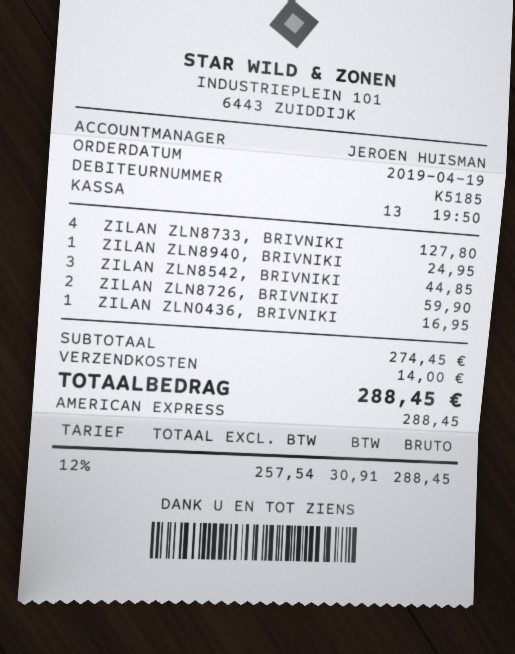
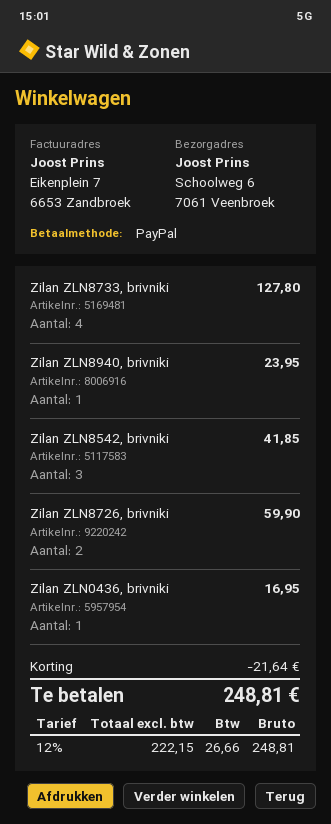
payment method: American Express -> PayPal
ZILAN ZLN8940, BRIVNIKI: 1 for 24.95 -> 1 for 23.95
ZILAN ZLN8542, BRIVNIKI: 3 for 44.85 -> 3 for 41.85
discount: none -> 21.64
shipping: 14.00 -> none
net: 257.54 -> 222.15
tax: 12% = 30.91 -> 12% = 26.66
total: 288.45 -> 248.81

